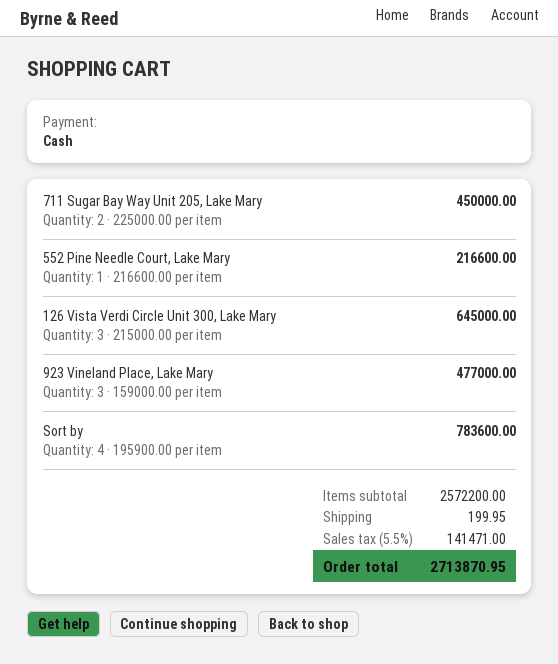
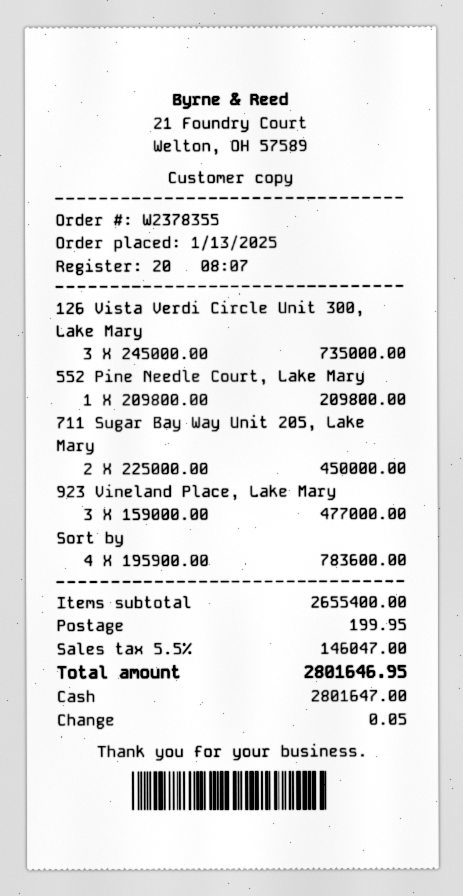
552 Pine Needle Court, Lake Mary: 1 x 216600.00 = 216600.00 -> 1 x 209800.00 = 209800.00
126 Vista Verdi Circle Unit 300, Lake Mary: 3 x 215000.00 = 645000.00 -> 3 x 245000.00 = 735000.00
subtotal: 2572200.00 -> 2655400.00
tax: 5.5% = 141471.00 -> 5.5% = 146047.00
total: 2713870.95 -> 2801646.95

